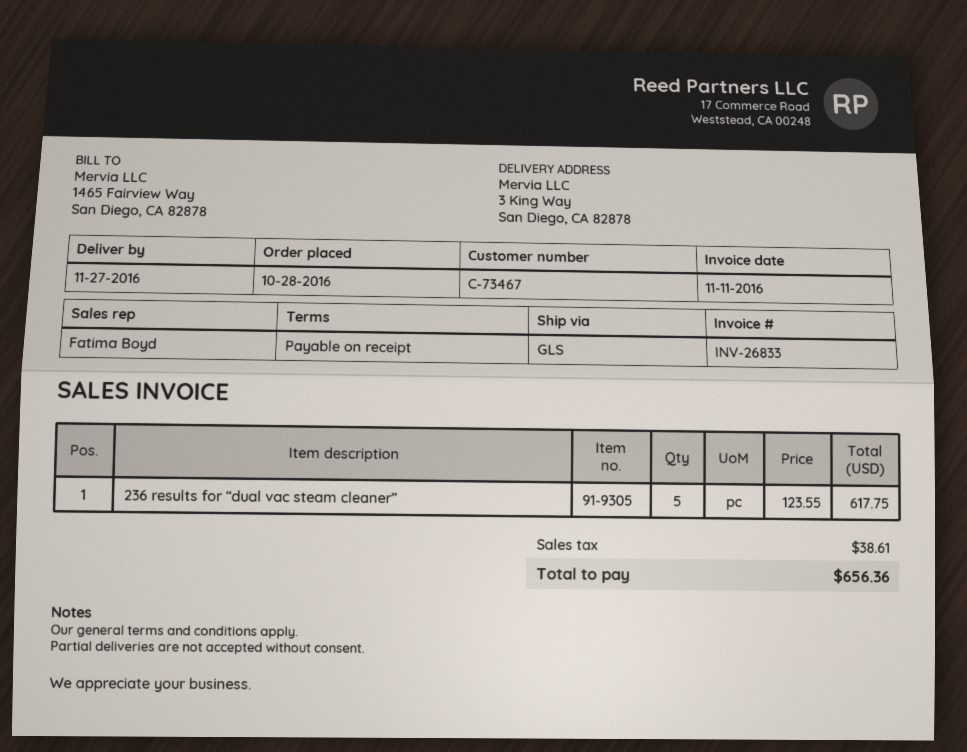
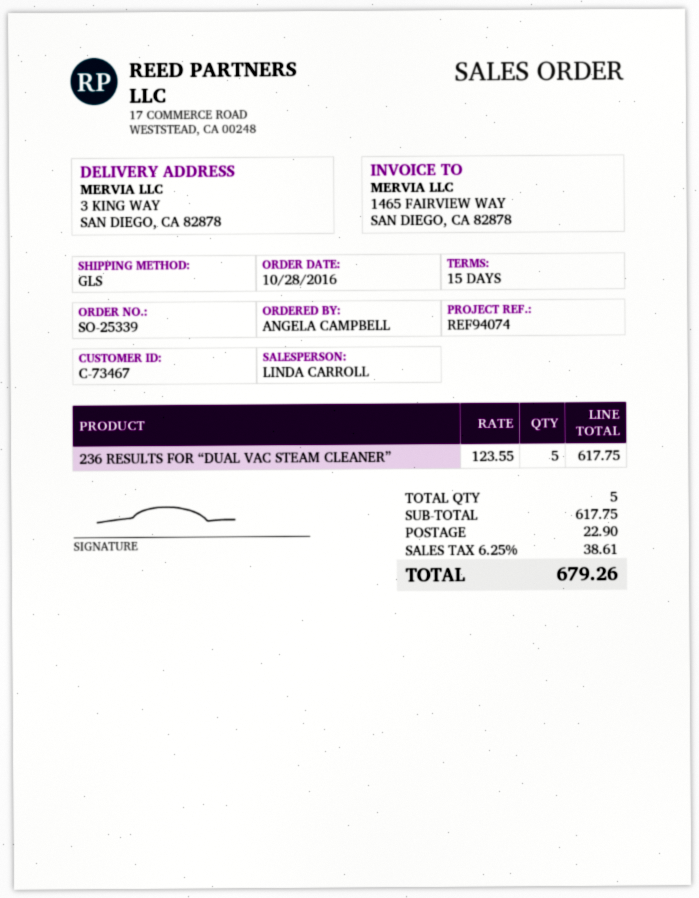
payment terms: on receipt -> 15 days
sales rep: Fatima Boyd -> LINDA CARROLL
shipping: none -> 22.90
total: 656.36 -> 679.26

